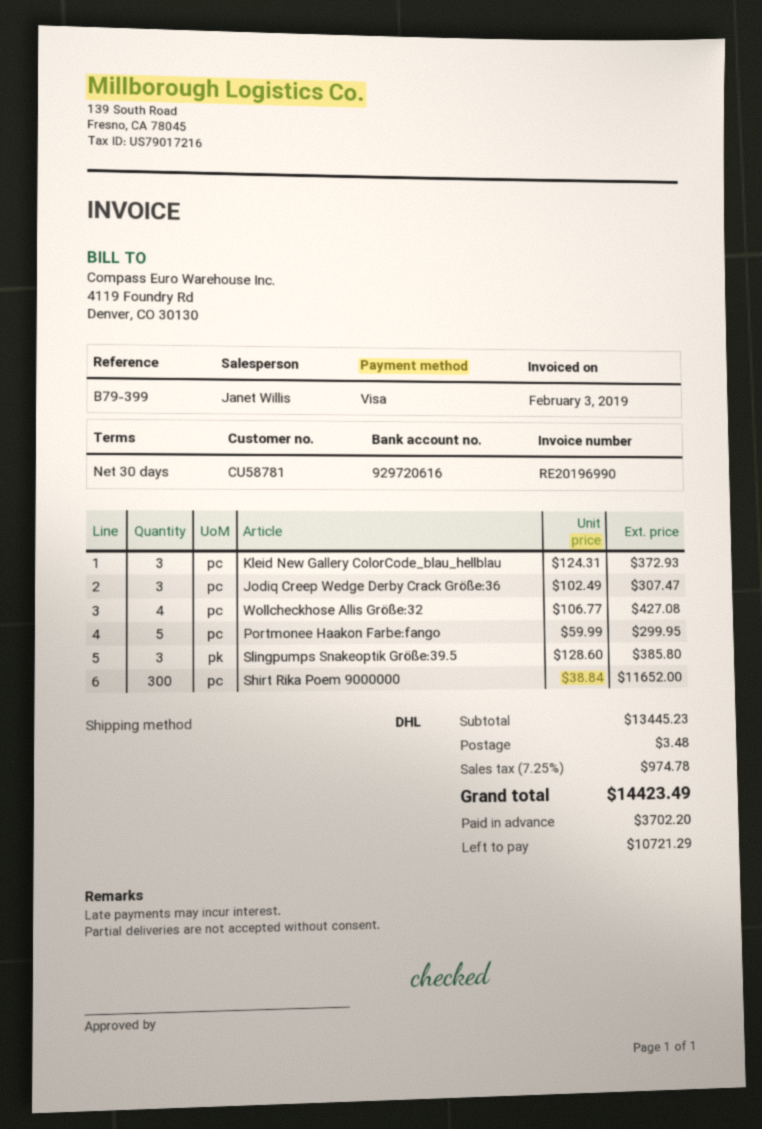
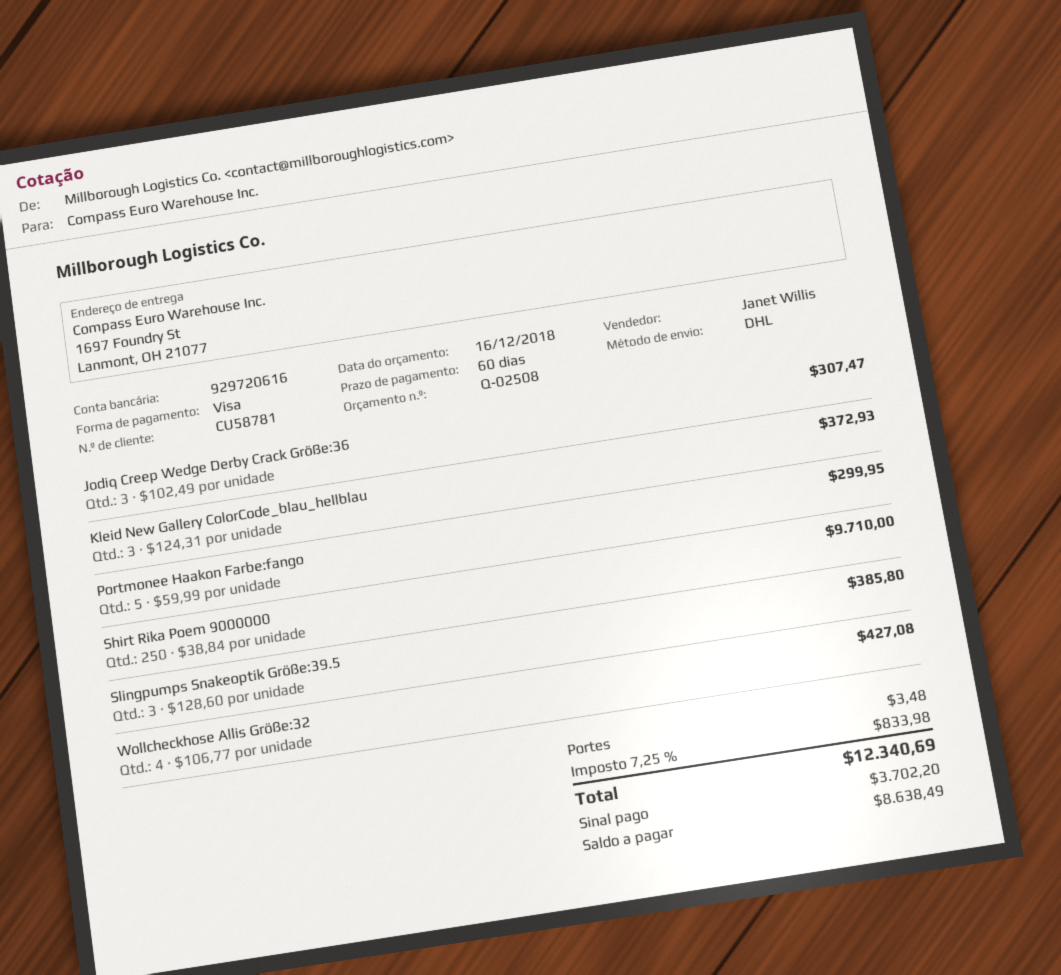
payment terms: 30 days -> 60 days
Shirt Rika Poem 9000000: 300 x 38.84 = 11652.00 -> 250 x 38.84 = 9710.00
tax: 7.25% = 974.78 -> 7.25% = 833.98
total: 14423.49 -> 12340.69
balance: 10721.29 -> 8638.49

